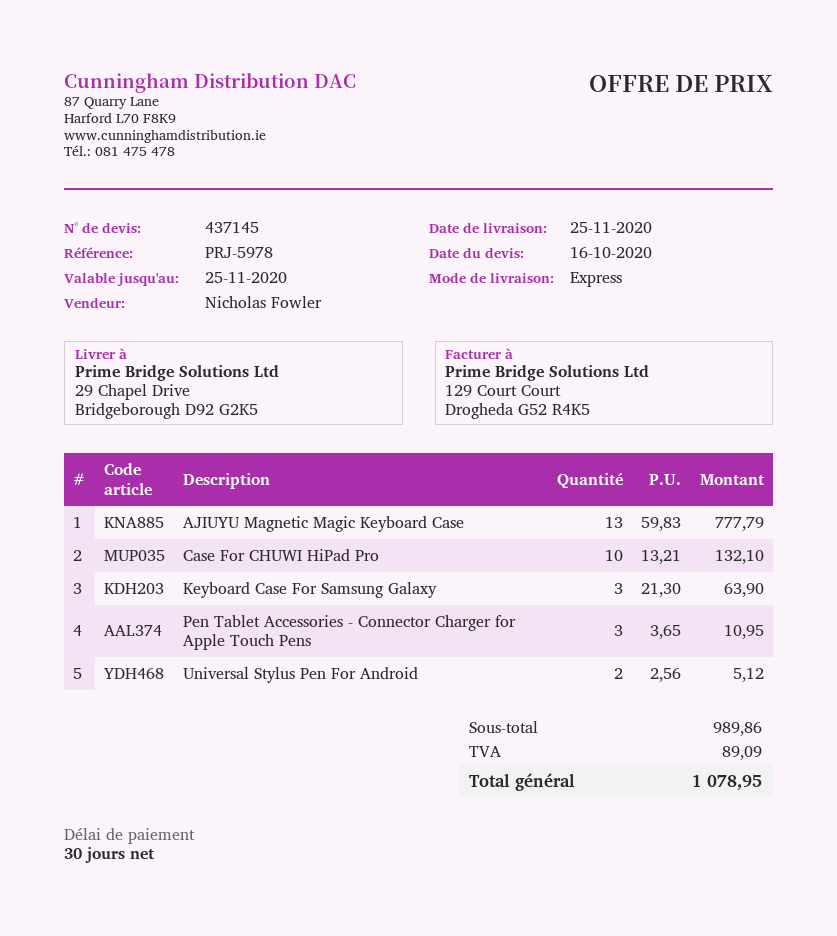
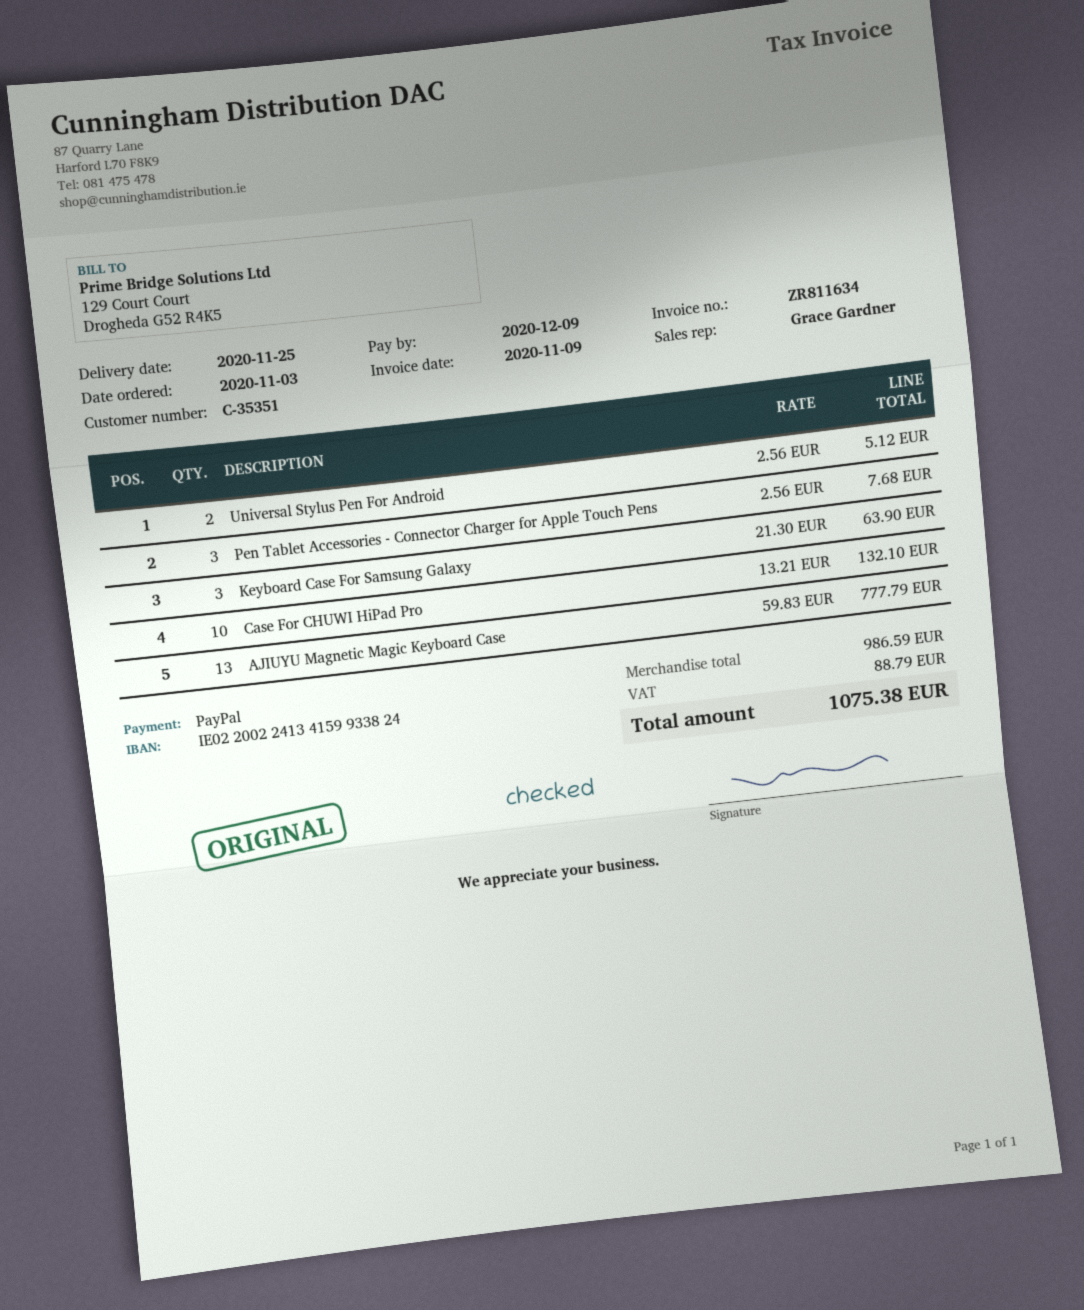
sales rep: Nicholas Fowler -> Grace Gardner
Pen Tablet Accessories - Connector Charger for Apple Touch Pens: 3 x 3.65 = 10.95 -> 3 x 2.56 = 7.68
subtotal: 989.86 -> 986.59
tax: 89.09 -> 88.79
total: 1078.95 -> 1075.38

